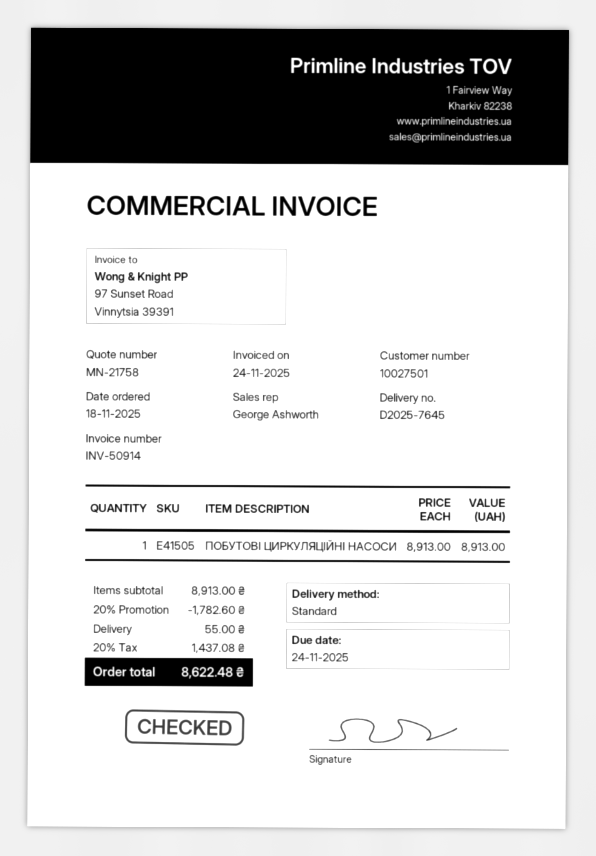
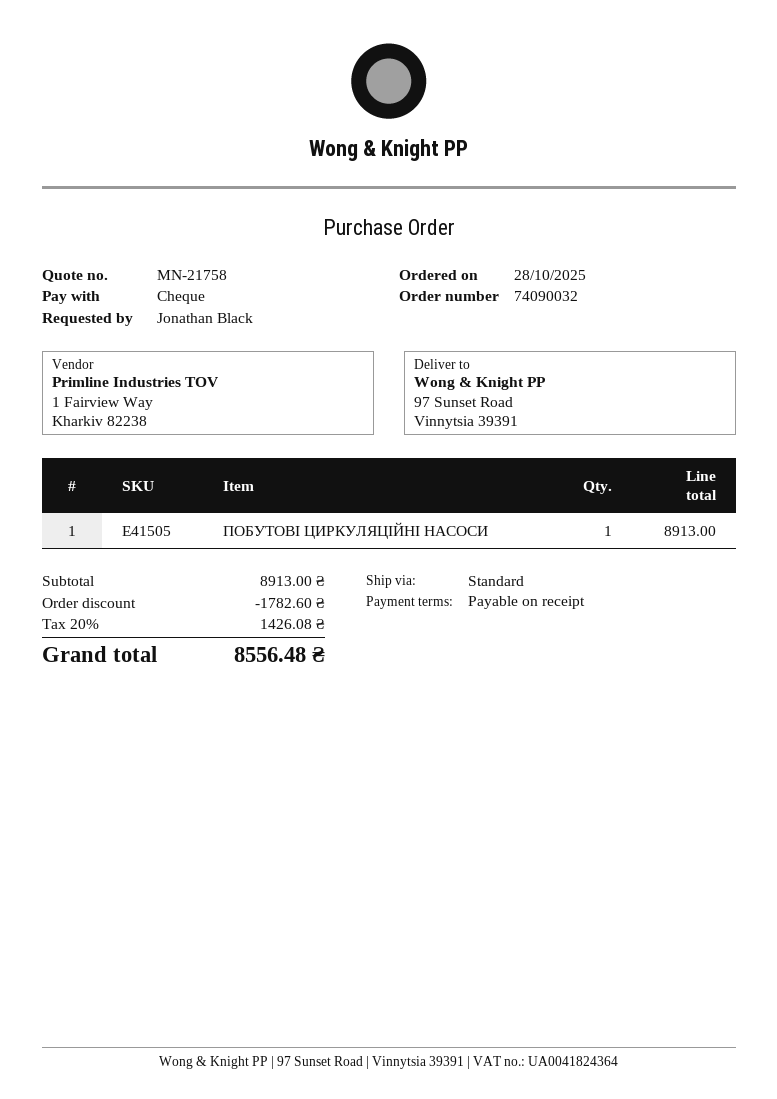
order date: 2025-11-18 -> 2025-10-28
shipping: 55.00 -> none
tax: 20% = 1437.08 -> 20% = 1426.08
total: 8622.48 -> 8556.48

